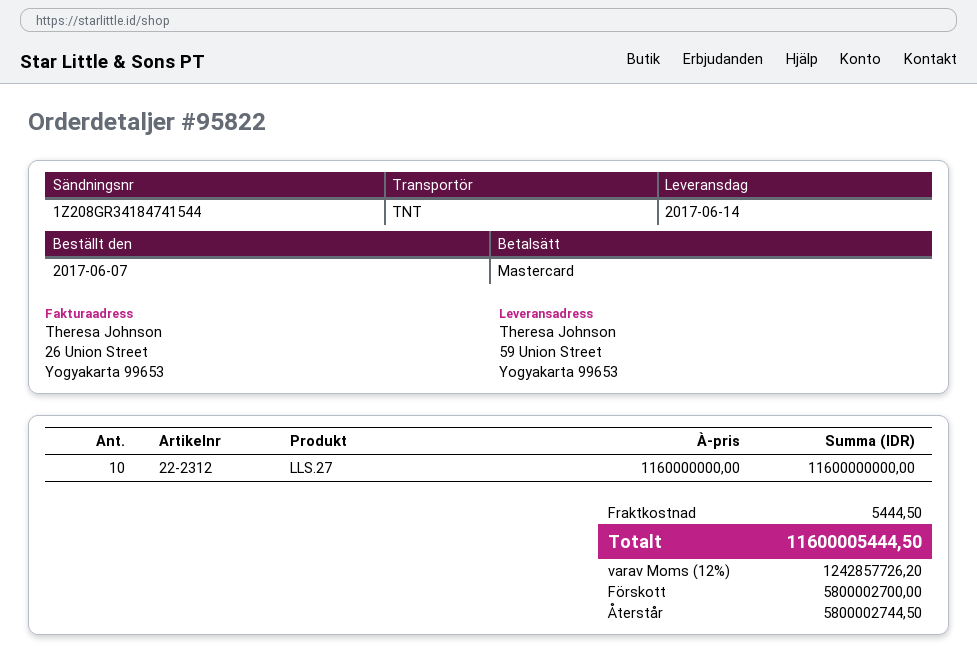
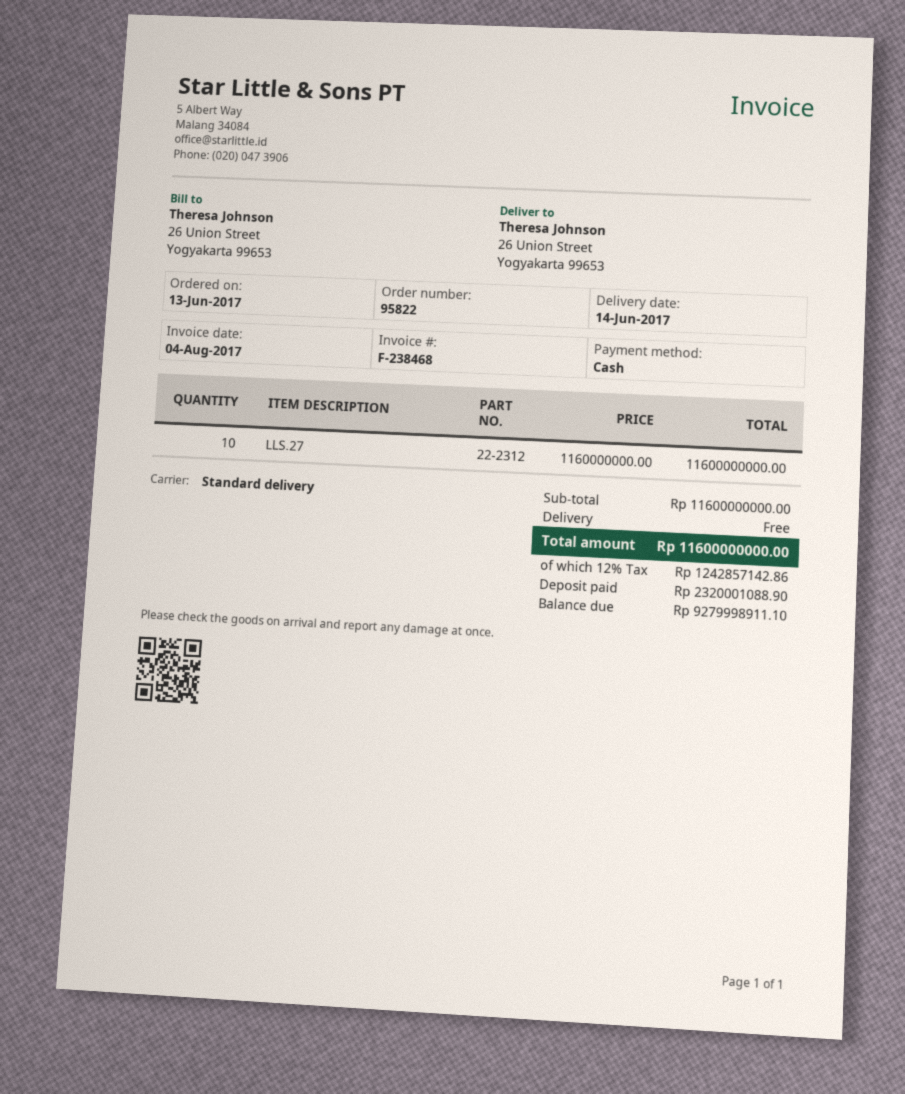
order date: 2017-06-07 -> 2017-06-13
payment method: Mastercard -> cash
shipping method: TNT -> standard
ship to: 59 Union Street, Yogyakarta 99653 -> 26 Union Street, Yogyakarta 99653
shipping: 5444.50 -> 0.00
tax: 12% = 1242857726.20 -> 12% = 1242857142.86
total: 11600005444.50 -> 11600000000.00
deposit: 5800002700.00 -> 2320001088.90
balance: 5800002744.50 -> 9279998911.10

